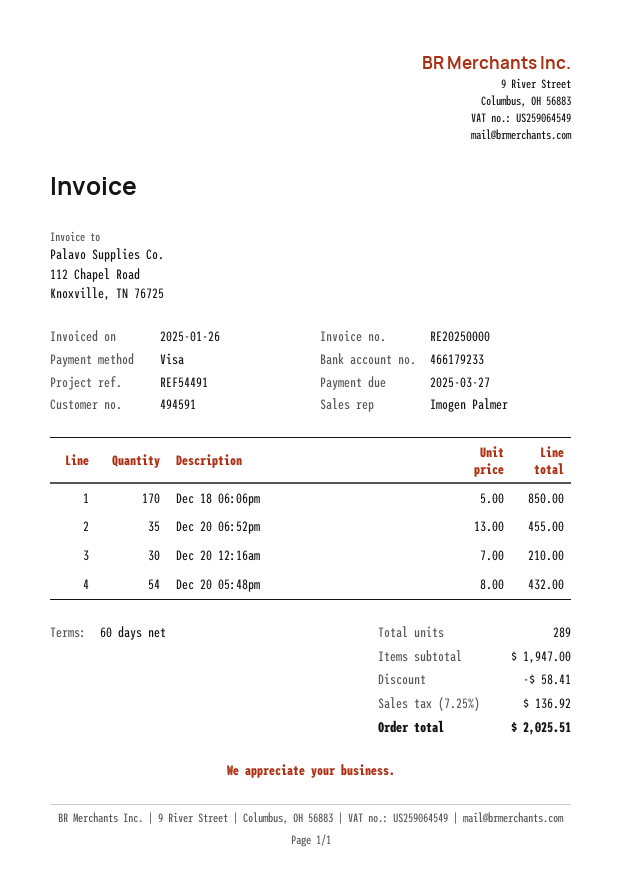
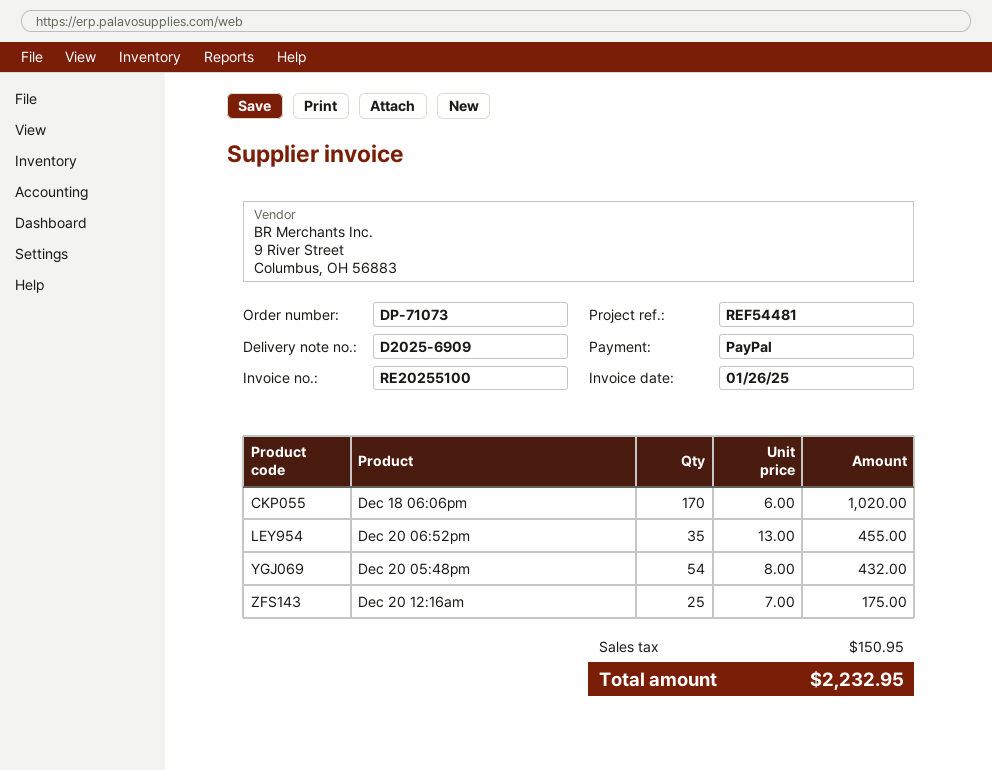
invoice number: RE20250000 -> RE20255100
reference: REF54491 -> REF54481
payment method: Visa -> PayPal
Dec 18 06:06pm: 170 x 5.00 = 850.00 -> 170 x 6.00 = 1020.00
Dec 20 12:16am: 30 x 7.00 = 210.00 -> 25 x 7.00 = 175.00
discount: 58.41 -> none
tax: 136.92 -> 150.95
total: 2025.51 -> 2232.95

